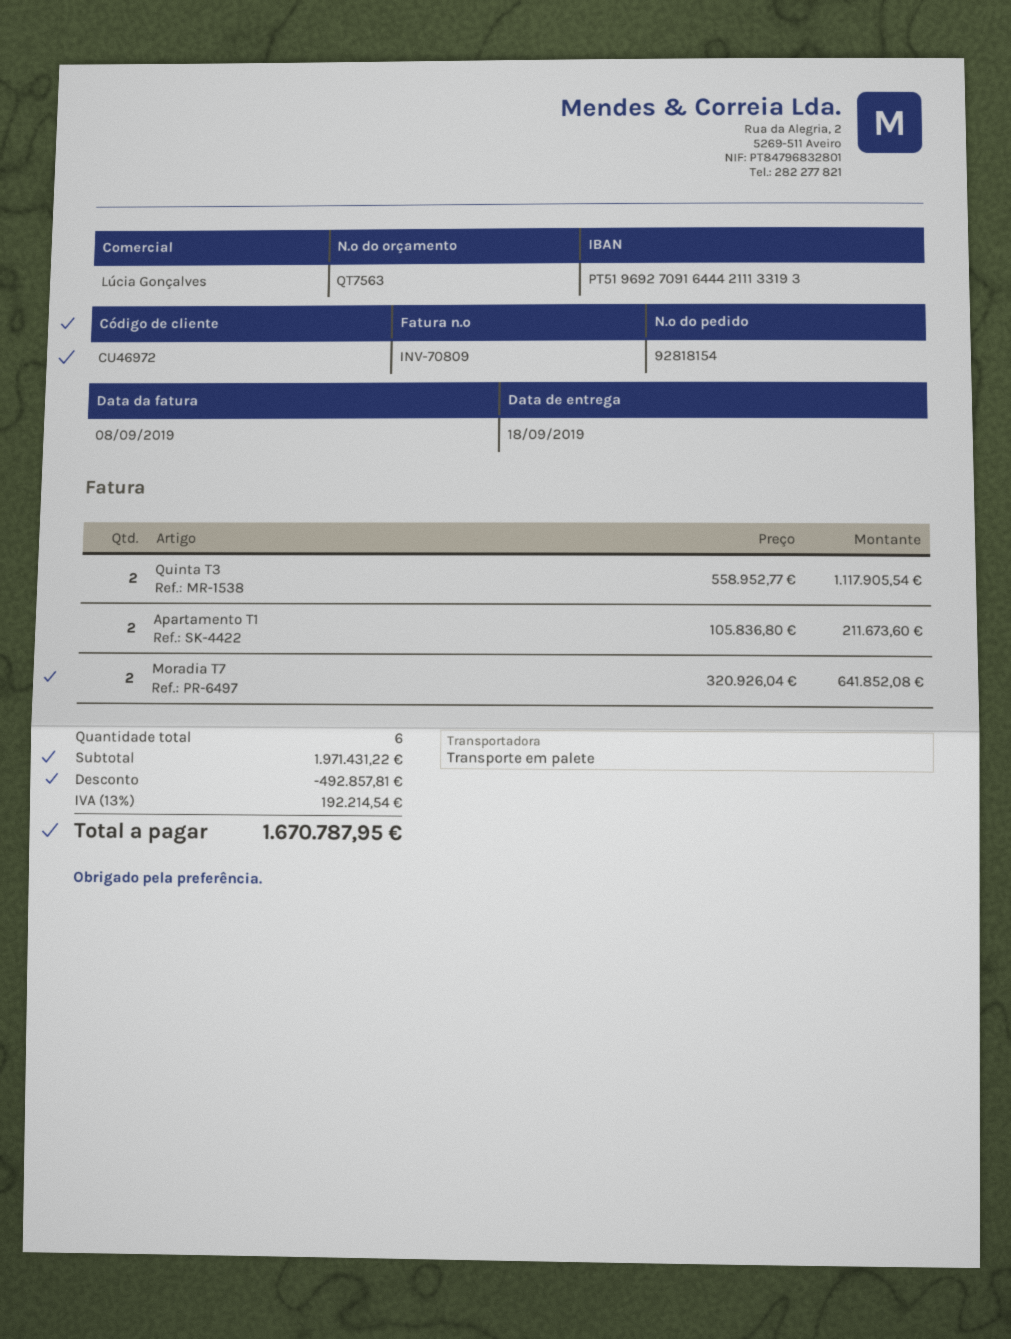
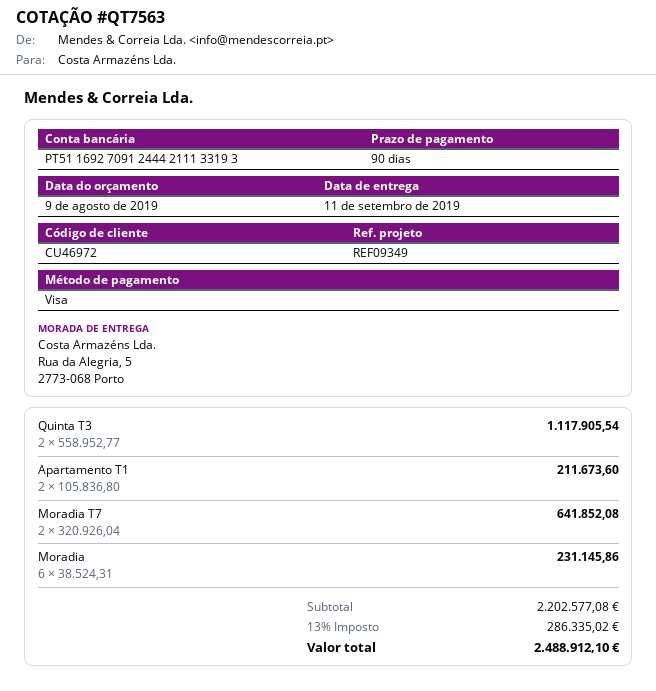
delivery date: 2019-09-18 -> 2019-09-11
bank account: PT51969270916444211133193 -> PT51169270912444211133193
Moradia: none -> 6 x 38524.31 = 231145.86
subtotal: 1971431.22 -> 2202577.08
discount: 492857.81 -> none
tax: 13% = 192214.54 -> 13% = 286335.02
total: 1670787.95 -> 2488912.10

